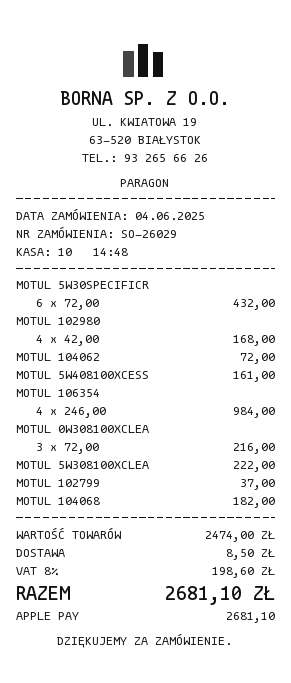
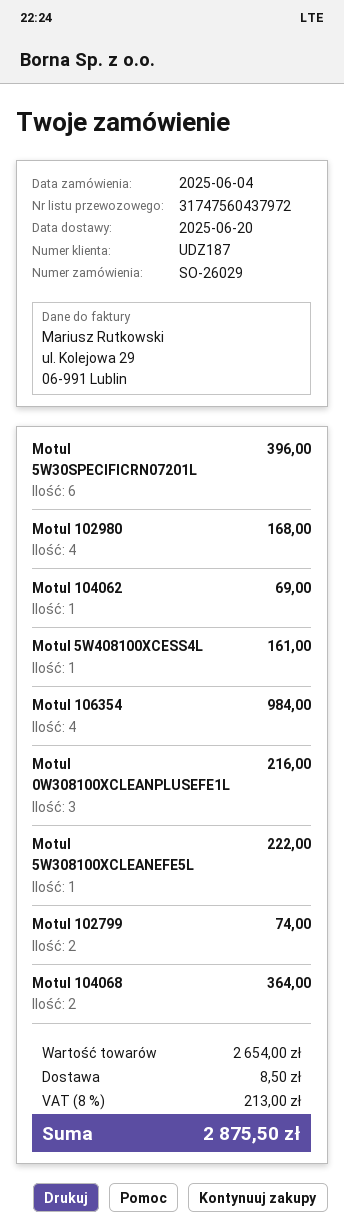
MOTUL 5W30SPECIFICR: 6 for 432.00 -> 6 for 396.00
MOTUL 104062: 1 for 72.00 -> 1 for 69.00
MOTUL 102799: 1 for 37.00 -> 2 for 74.00
MOTUL 104068: 1 for 182.00 -> 2 for 364.00
subtotal: 2474.00 -> 2654.00
tax: 8% = 198.60 -> 8% = 213.00
total: 2681.10 -> 2875.50

